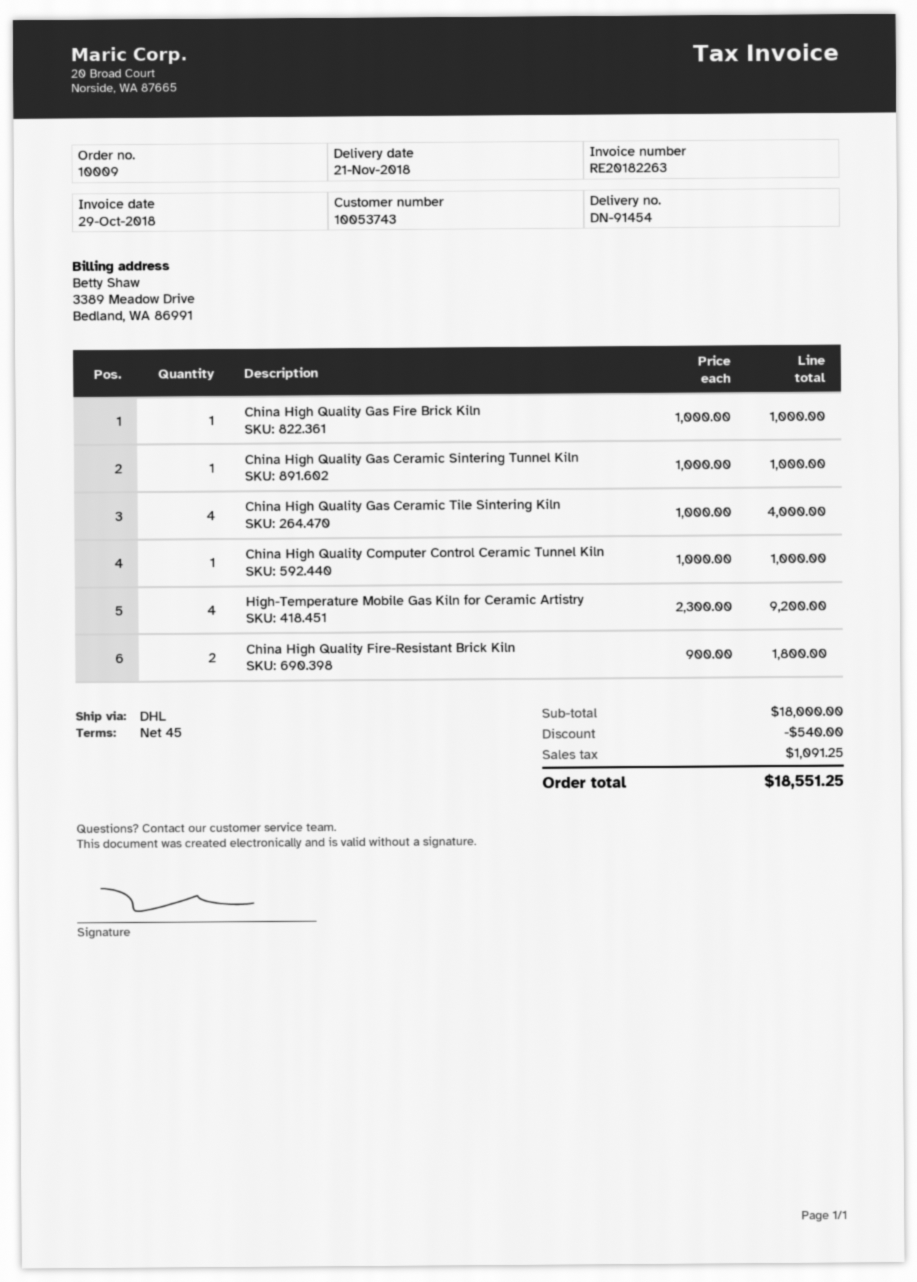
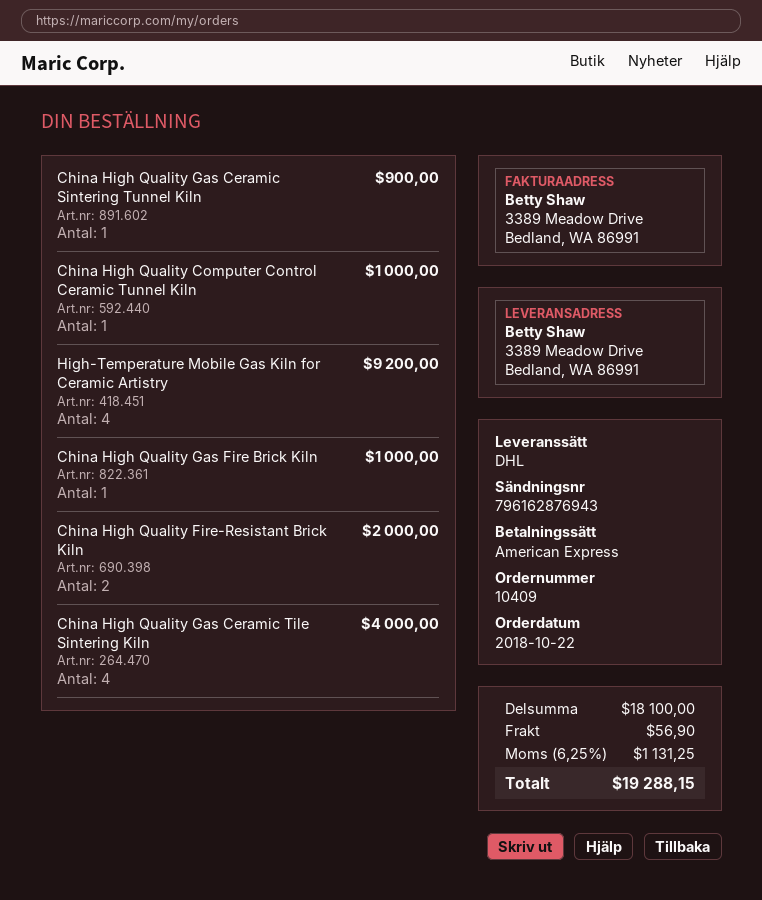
order number: 10009 -> 10409
China High Quality Gas Ceramic Sintering Tunnel Kiln: 1 for 1000.00 -> 1 for 900.00
China High Quality Fire-Resistant Brick Kiln: 2 for 1800.00 -> 2 for 2000.00
subtotal: 18000.00 -> 18100.00
discount: 540.00 -> none
shipping: none -> 56.90
tax: 1091.25 -> 1131.25
total: 18551.25 -> 19288.15

